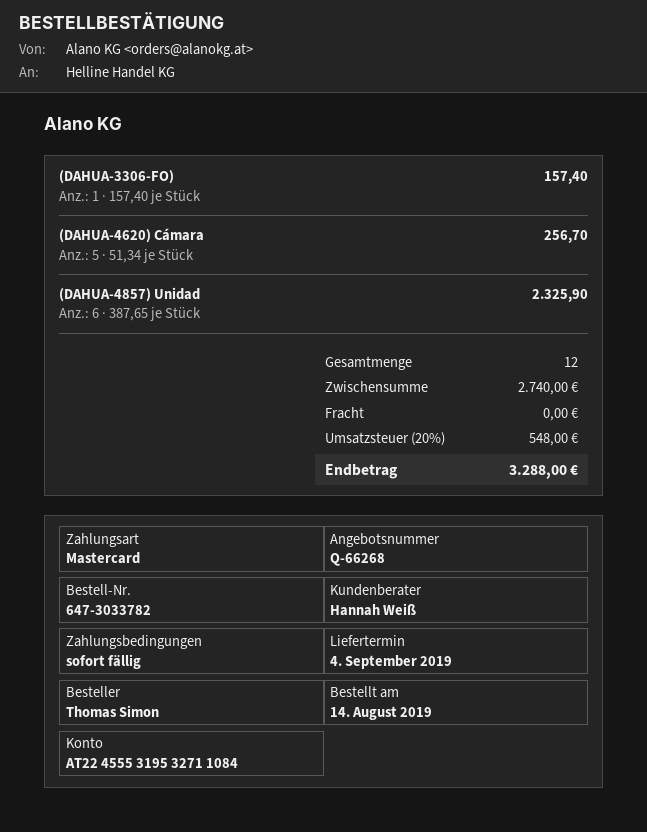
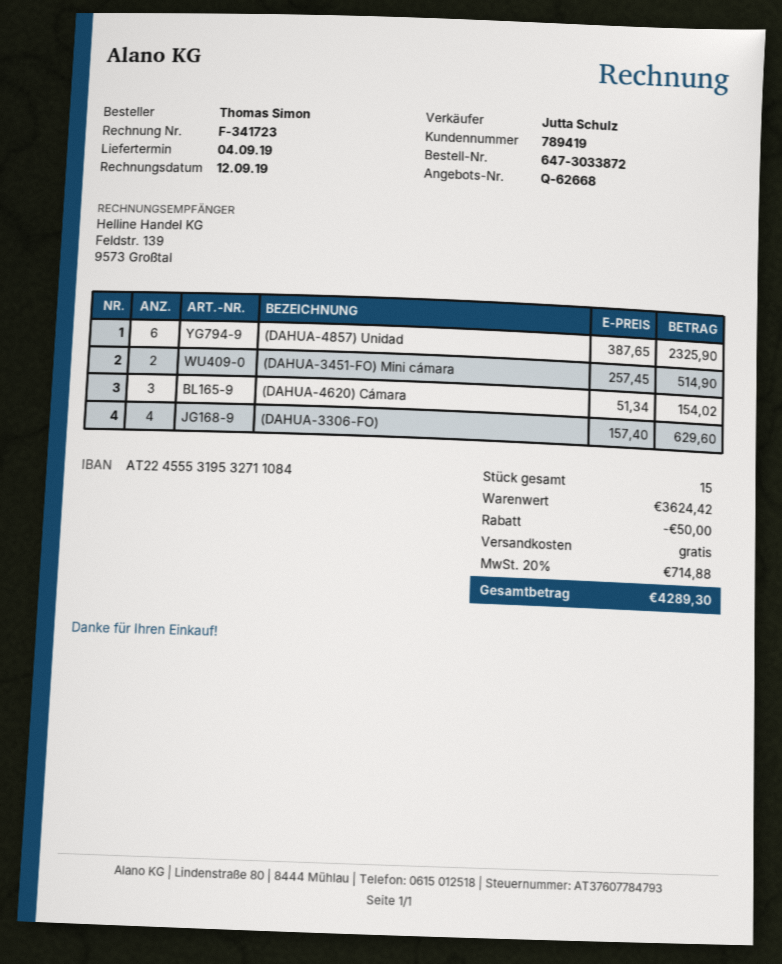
quote number: Q-66268 -> Q-62668
order number: 647-3033782 -> 647-3033872
sales rep: Hannah Weiß -> Jutta Schulz
(DAHUA-3306-FO): 1 x 157.40 = 157.40 -> 4 x 157.40 = 629.60
(DAHUA-4620) Cámara: 5 x 51.34 = 256.70 -> 3 x 51.34 = 154.02
(DAHUA-3451-FO) Mini cámara: none -> 2 x 257.45 = 514.90
total quantity: 12 -> 15
subtotal: 2740.00 -> 3624.42
discount: none -> 50.00
tax: 20% = 548.00 -> 20% = 714.88
total: 3288.00 -> 4289.30

